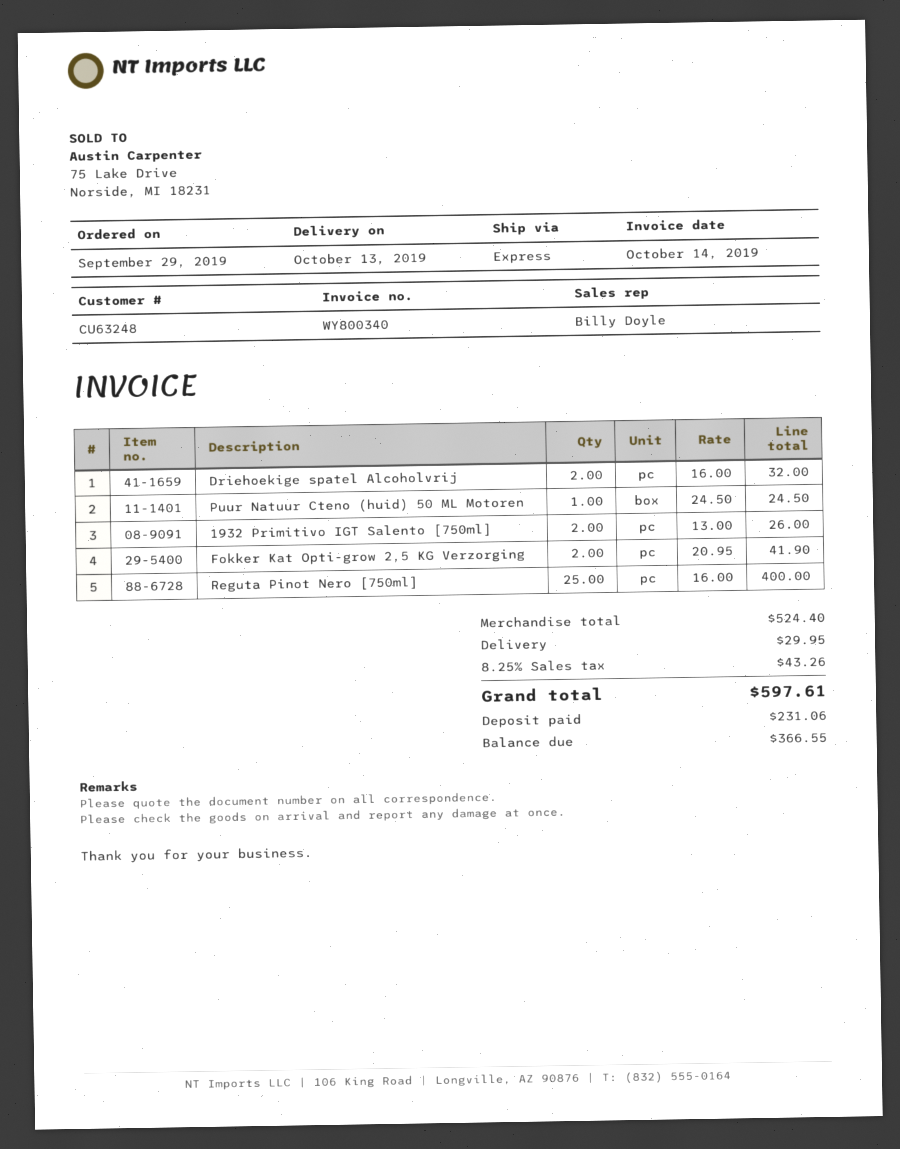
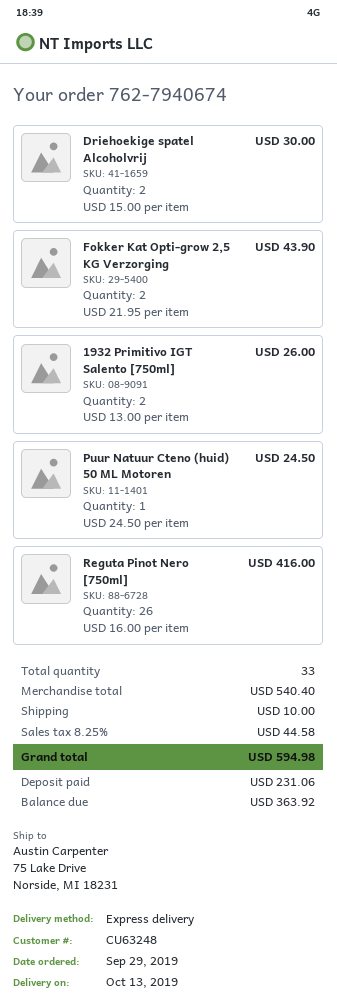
Driehoekige spatel Alcoholvrij: 2 x 16.00 = 32.00 -> 2 x 15.00 = 30.00
Fokker Kat Opti-grow 2,5 KG Verzorging: 2 x 20.95 = 41.90 -> 2 x 21.95 = 43.90
Reguta Pinot Nero [750ml]: 25 x 16.00 = 400.00 -> 26 x 16.00 = 416.00
subtotal: 524.40 -> 540.40
shipping: 29.95 -> 10.00
tax: 8.25% = 43.26 -> 8.25% = 44.58
total: 597.61 -> 594.98
balance: 366.55 -> 363.92

